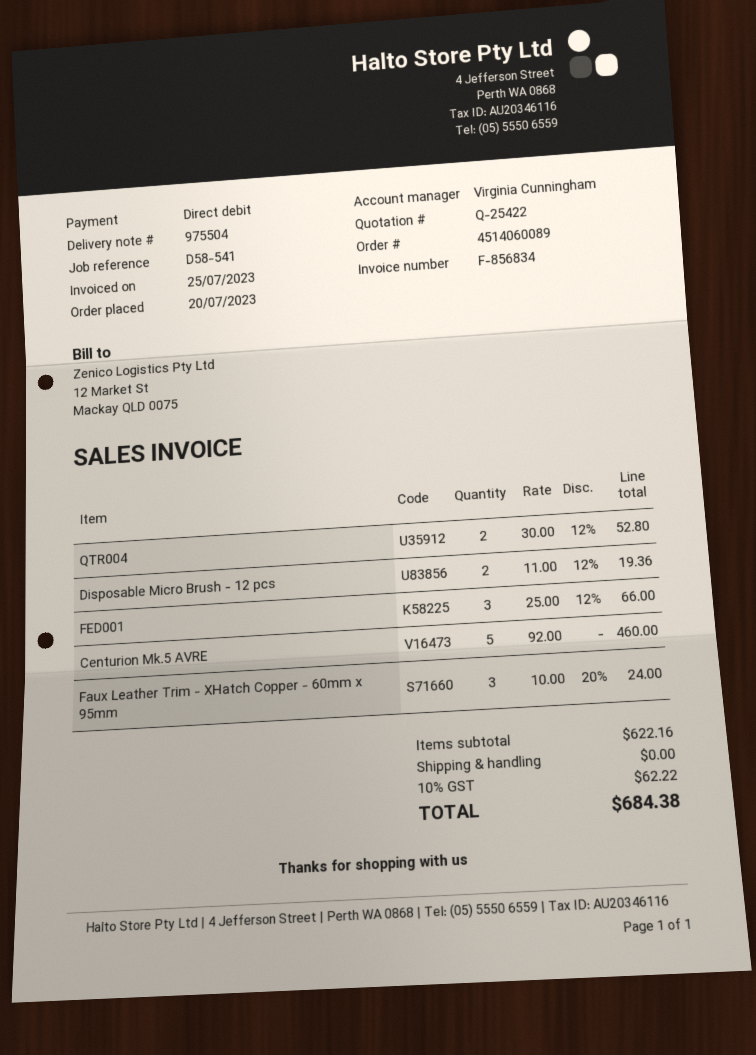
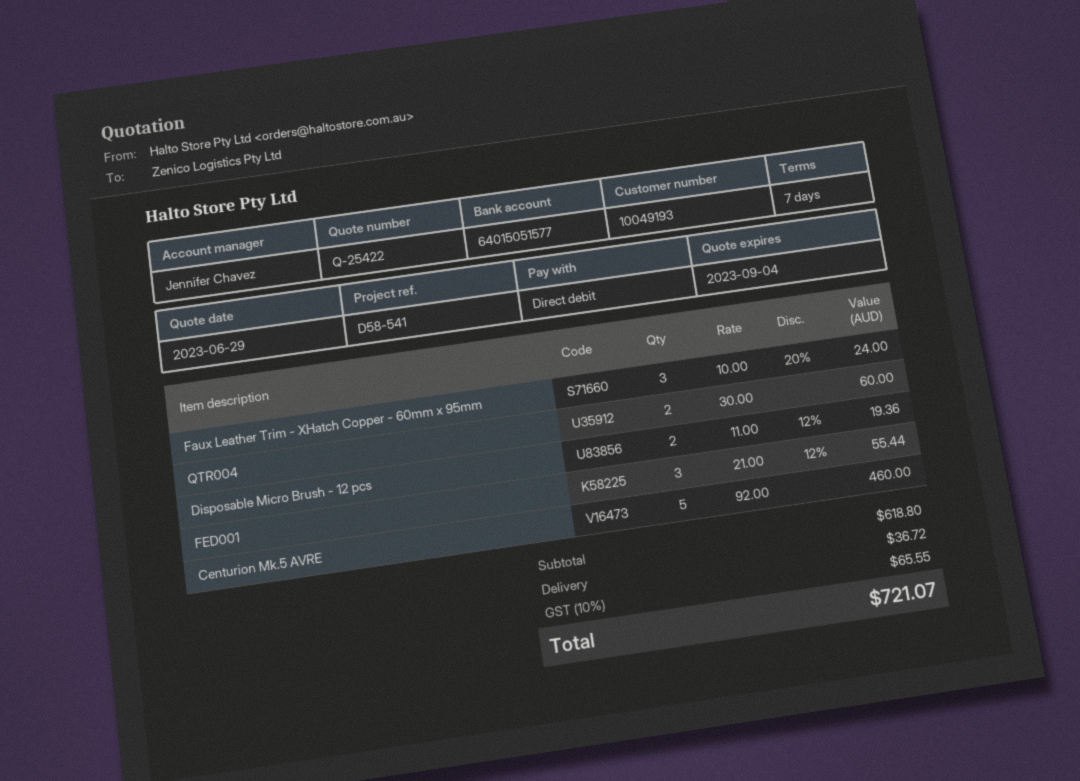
sales rep: Virginia Cunningham -> Jennifer Chavez
QTR004: 2 x 30.00 - 12% = 52.80 -> 2 x 30.00 = 60.00
FED001: 3 x 25.00 - 12% = 66.00 -> 3 x 21.00 - 12% = 55.44
subtotal: 622.16 -> 618.80
shipping: 0.00 -> 36.72
tax: 10% = 62.22 -> 10% = 65.55
total: 684.38 -> 721.07

